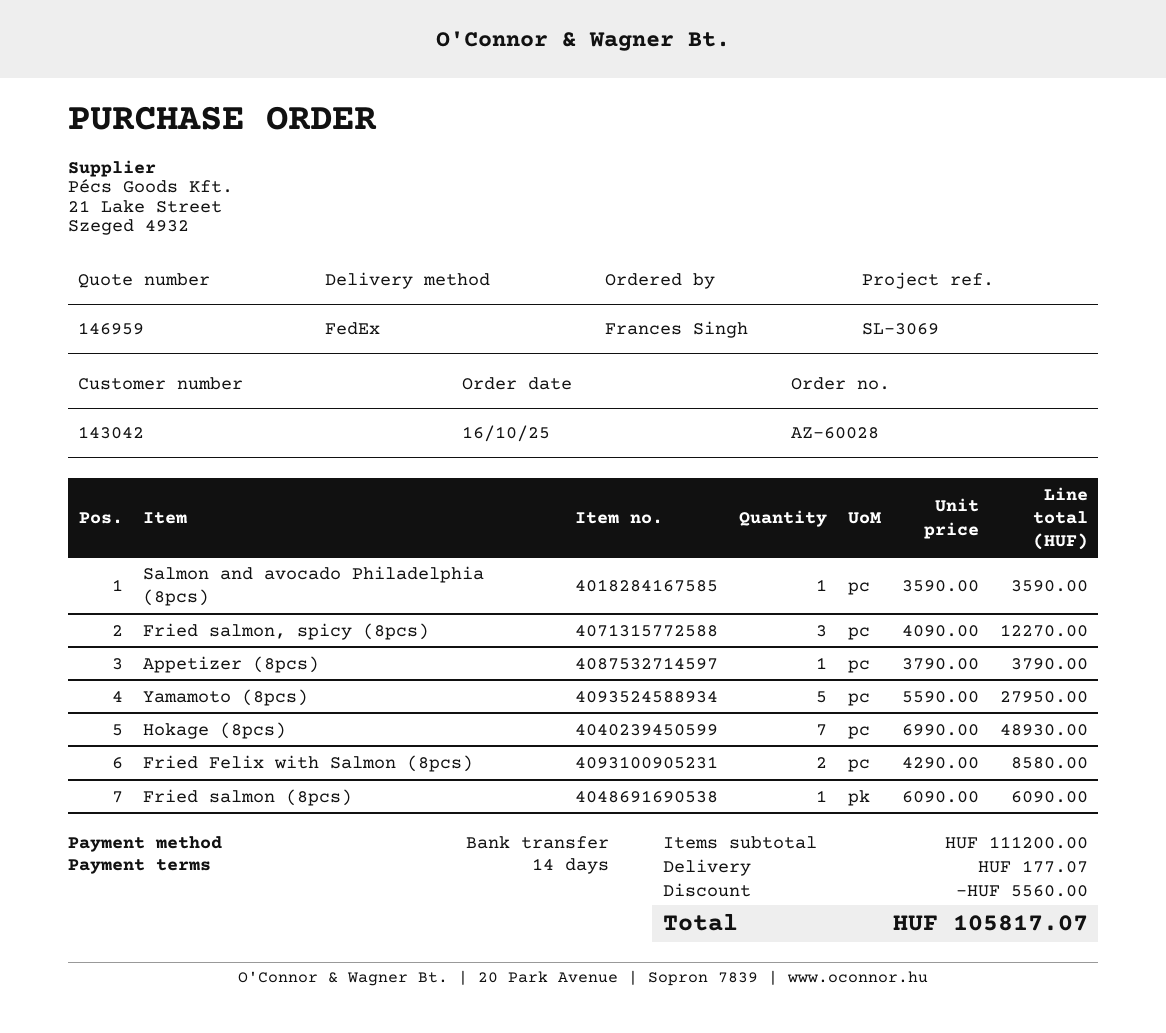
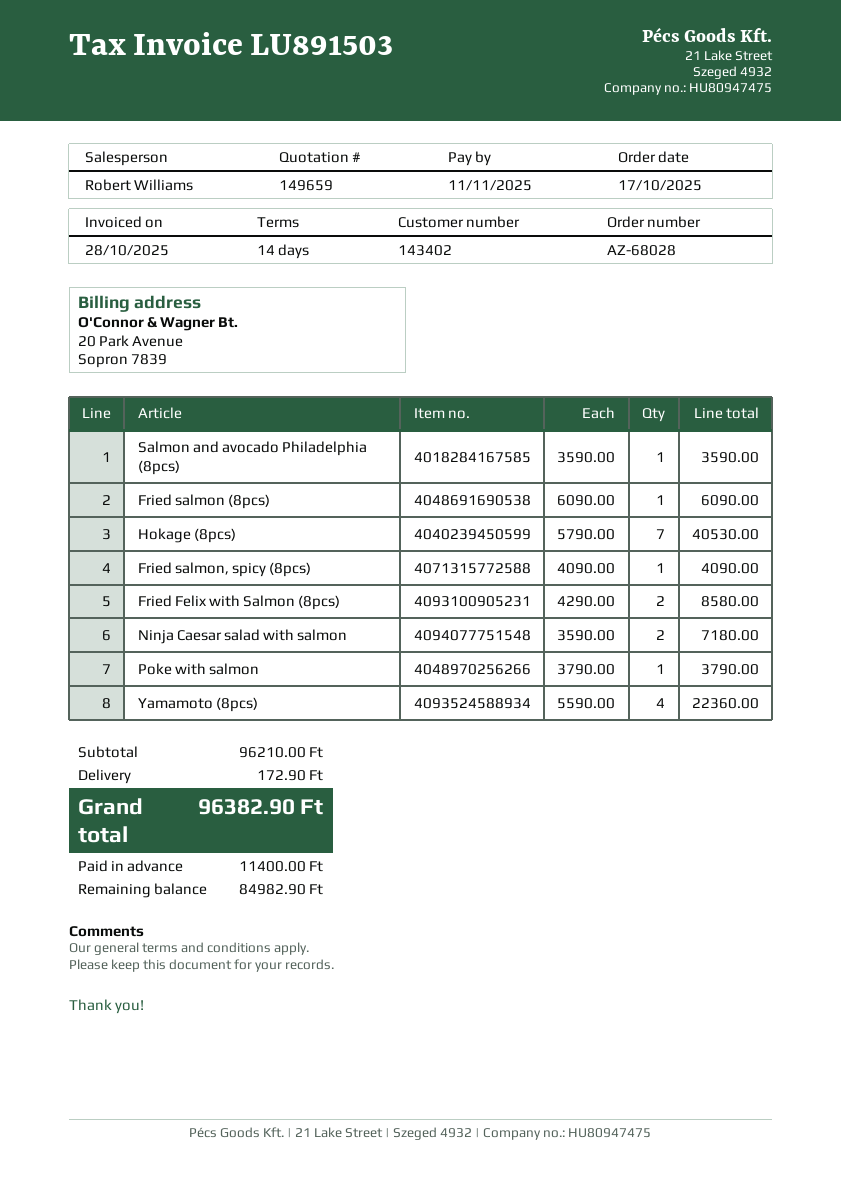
quote number: 146959 -> 149659
order number: AZ-60028 -> AZ-68028
order date: 2025-10-16 -> 2025-10-17
customer number: 143042 -> 143402
Fried salmon, spicy (8pcs): 3 x 4090.00 = 12270.00 -> 1 x 4090.00 = 4090.00
Appetizer (8pcs): 1 x 3790.00 = 3790.00 -> none
Yamamoto (8pcs): 5 x 5590.00 = 27950.00 -> 4 x 5590.00 = 22360.00
Hokage (8pcs): 7 x 6990.00 = 48930.00 -> 7 x 5790.00 = 40530.00
Ninja Caesar salad with salmon: none -> 2 x 3590.00 = 7180.00
Poke with salmon: none -> 1 x 3790.00 = 3790.00
subtotal: 111200.00 -> 96210.00
discount: 5560.00 -> none
shipping: 177.07 -> 172.90
total: 105817.07 -> 96382.90

